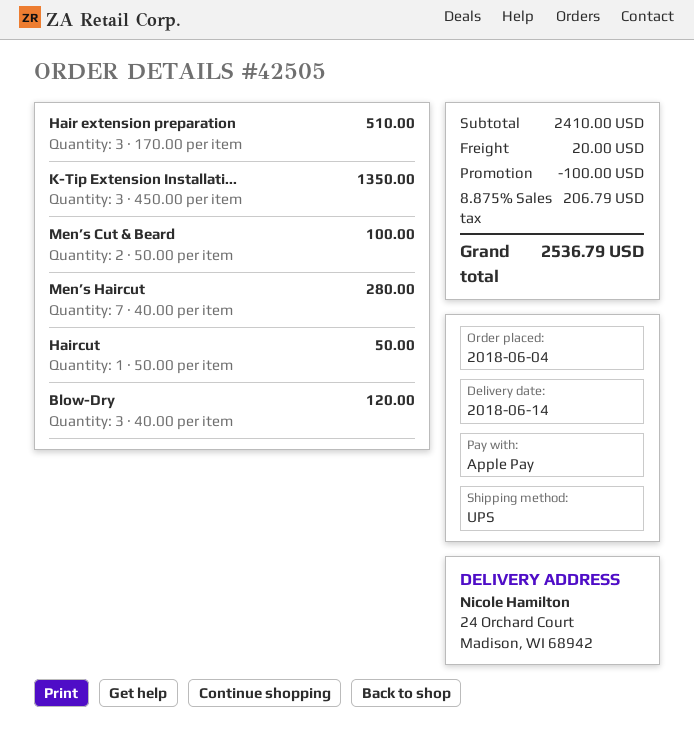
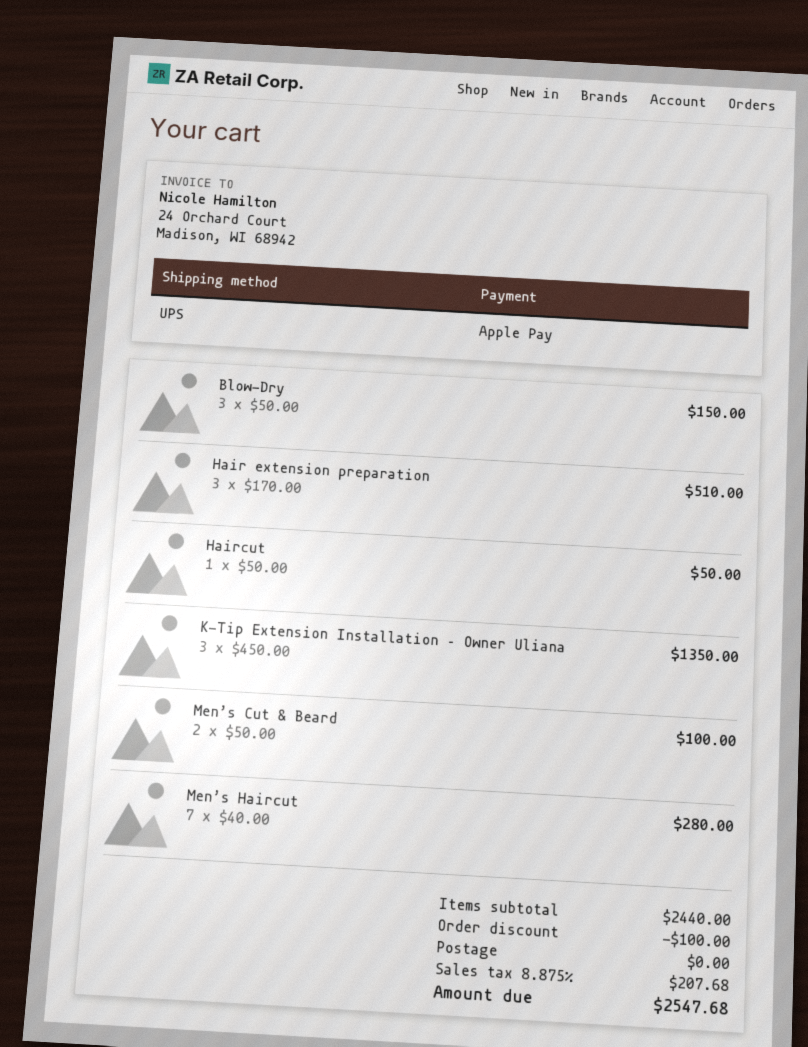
Blow-Dry: 3 x 40.00 = 120.00 -> 3 x 50.00 = 150.00
subtotal: 2410.00 -> 2440.00
shipping: 20.00 -> 0.00
tax: 8.875% = 206.79 -> 8.875% = 207.68
total: 2536.79 -> 2547.68

